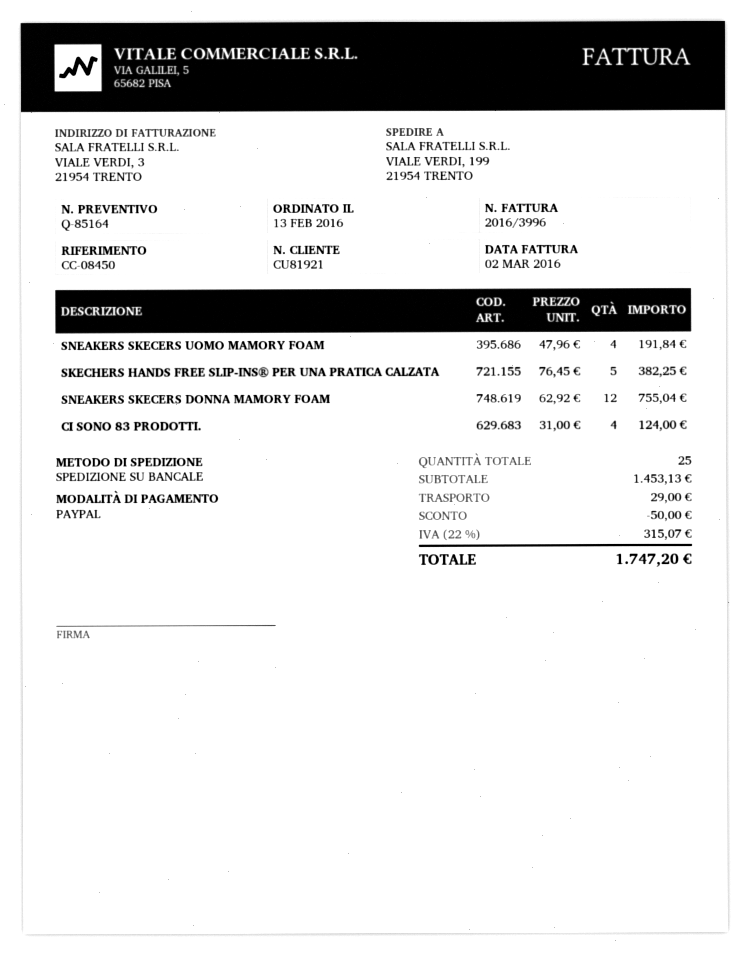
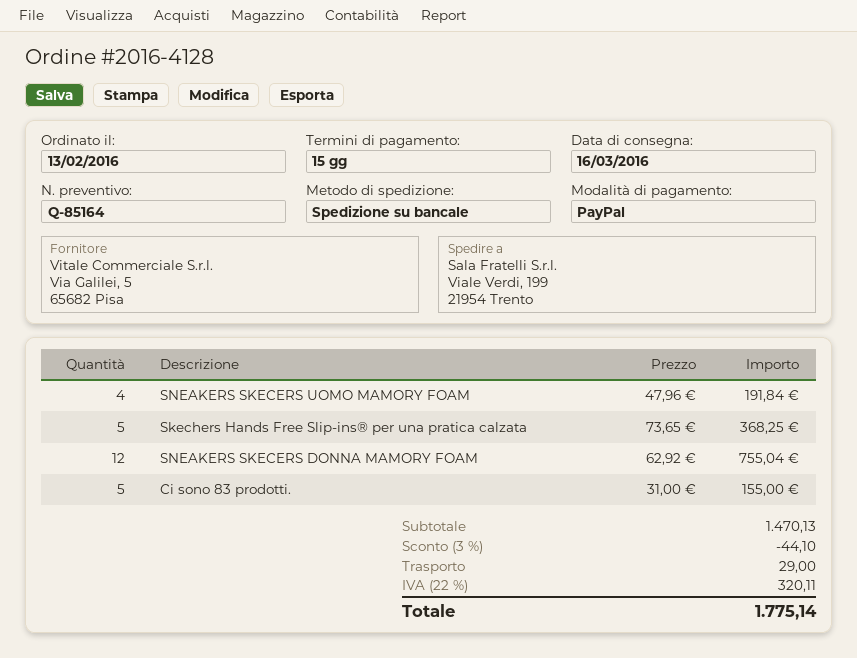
SKECHERS HANDS FREE SLIP-INS® PER UNA PRATICA CALZATA: 5 x 76.45 = 382.25 -> 5 x 73.65 = 368.25
CI SONO 83 PRODOTTI.: 4 x 31.00 = 124.00 -> 5 x 31.00 = 155.00
subtotal: 1453.13 -> 1470.13
discount: 50.00 -> 44.10
tax: 22% = 315.07 -> 22% = 320.11
total: 1747.20 -> 1775.14

